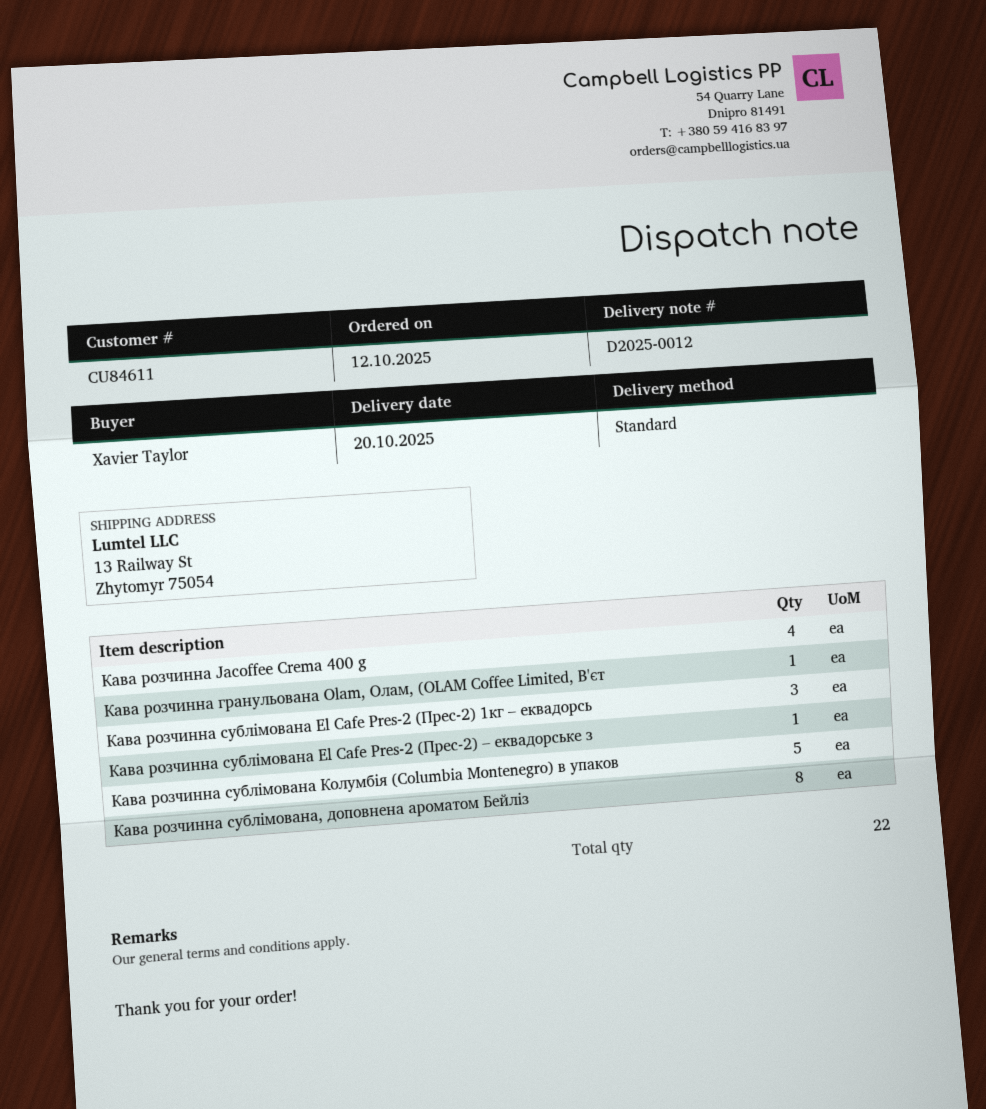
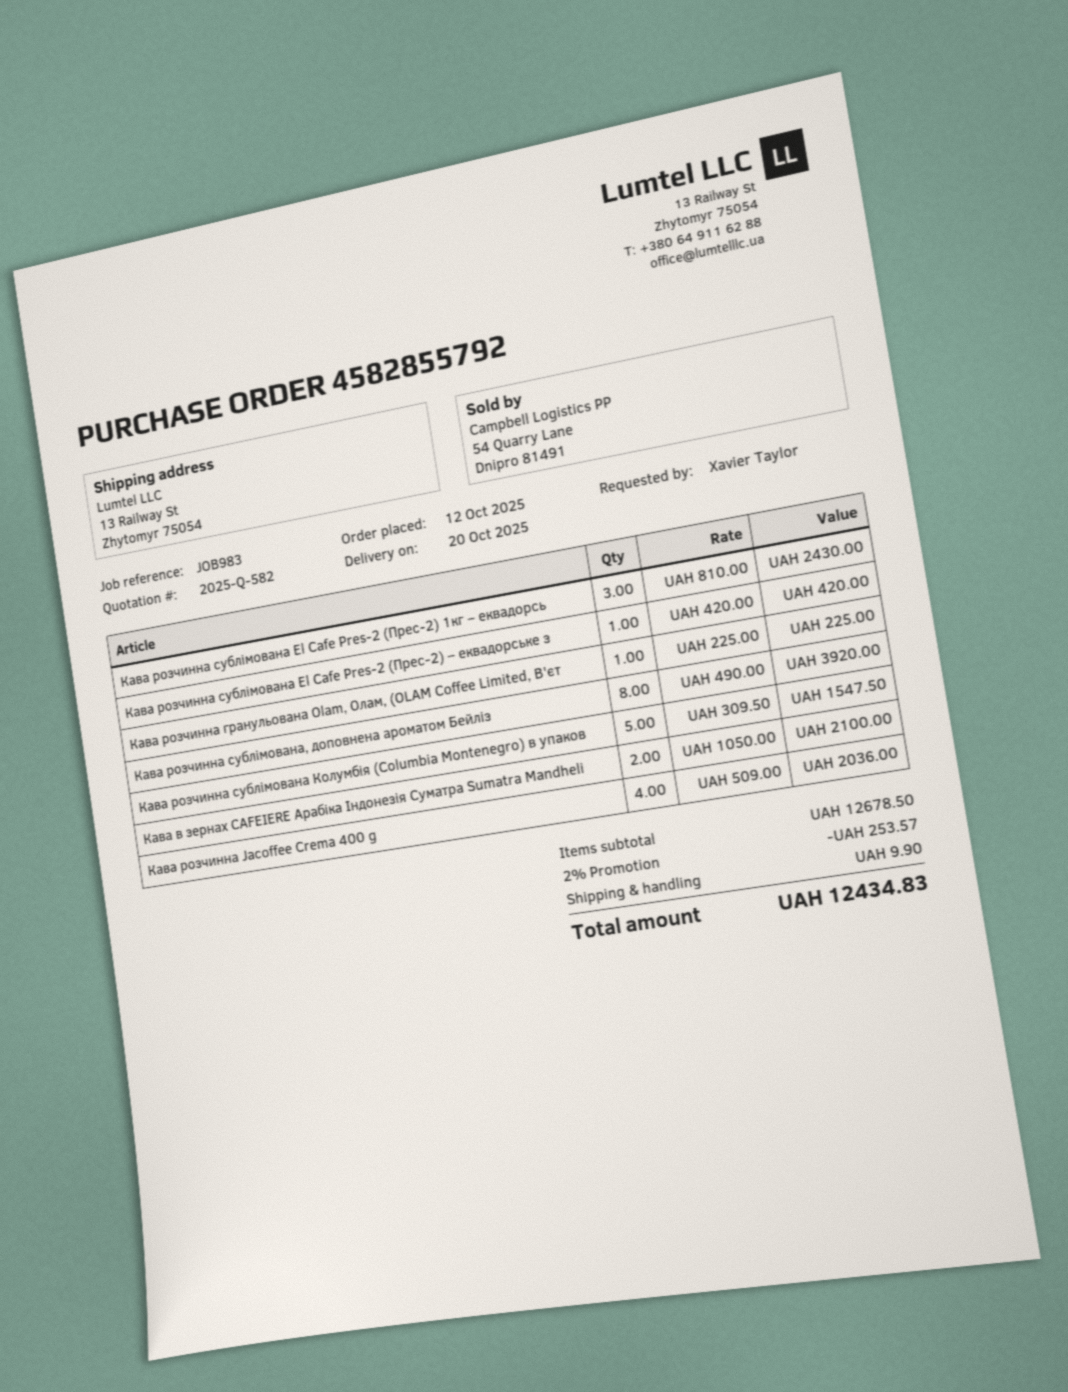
Кава в зернах CAFEIERE Арабіка Індонезія Суматра Sumatra Mandheli: none -> 2

